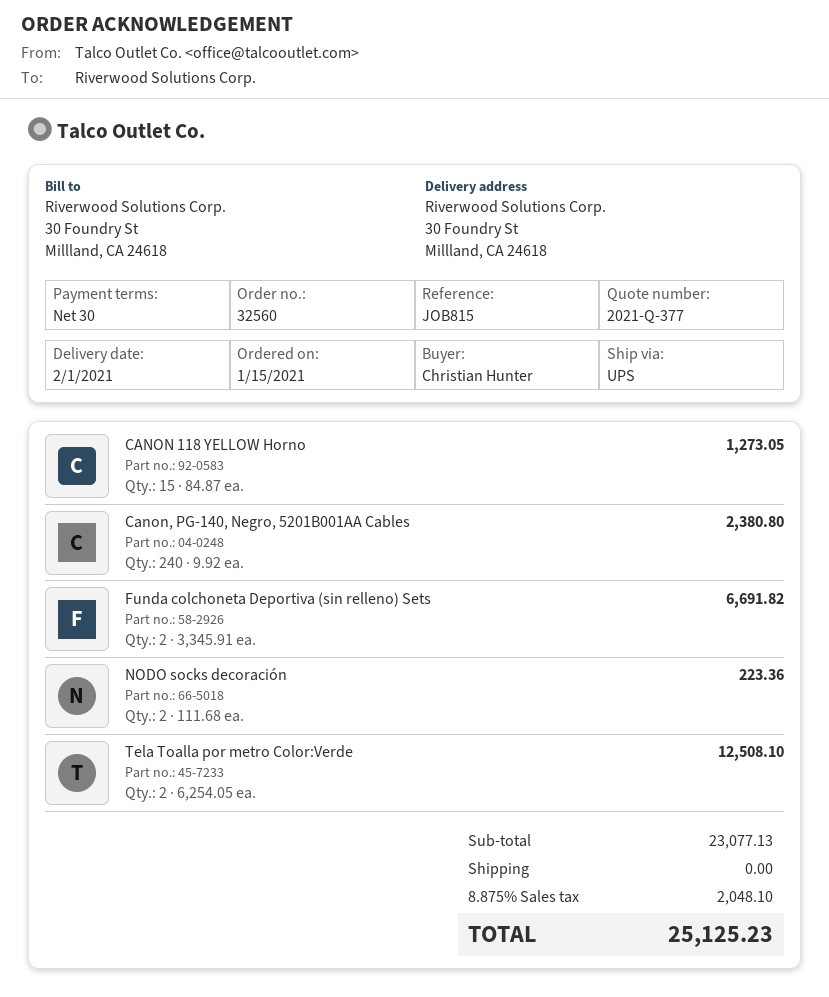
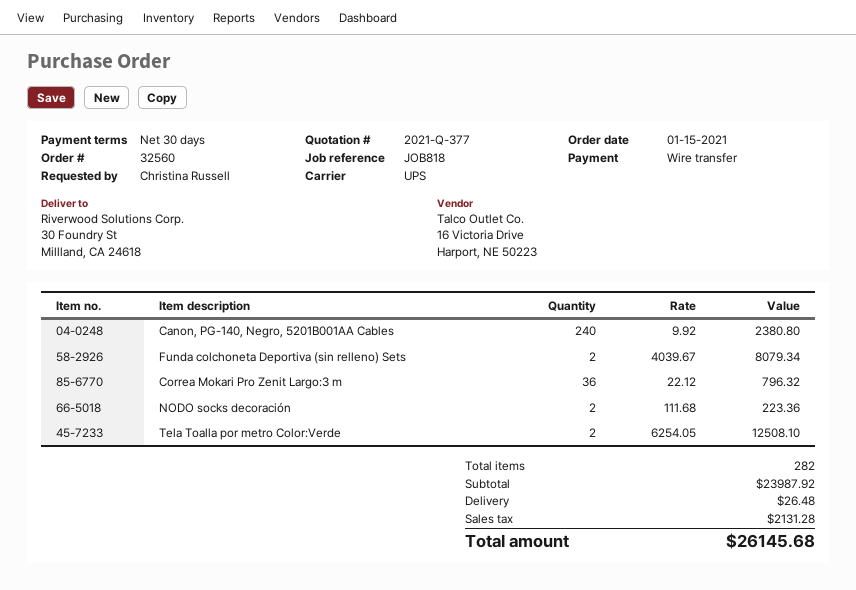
reference: JOB815 -> JOB818
ordered by: Christian Hunter -> Christina Russell
CANON 118 YELLOW Horno: 15 x 84.87 = 1273.05 -> none
Funda colchoneta Deportiva (sin relleno) Sets: 2 x 3345.91 = 6691.82 -> 2 x 4039.67 = 8079.34
Correa Mokari Pro Zenit Largo:3 m: none -> 36 x 22.12 = 796.32
subtotal: 23077.13 -> 23987.92
shipping: 0.00 -> 26.48
tax: 2048.10 -> 2131.28
total: 25125.23 -> 26145.68

